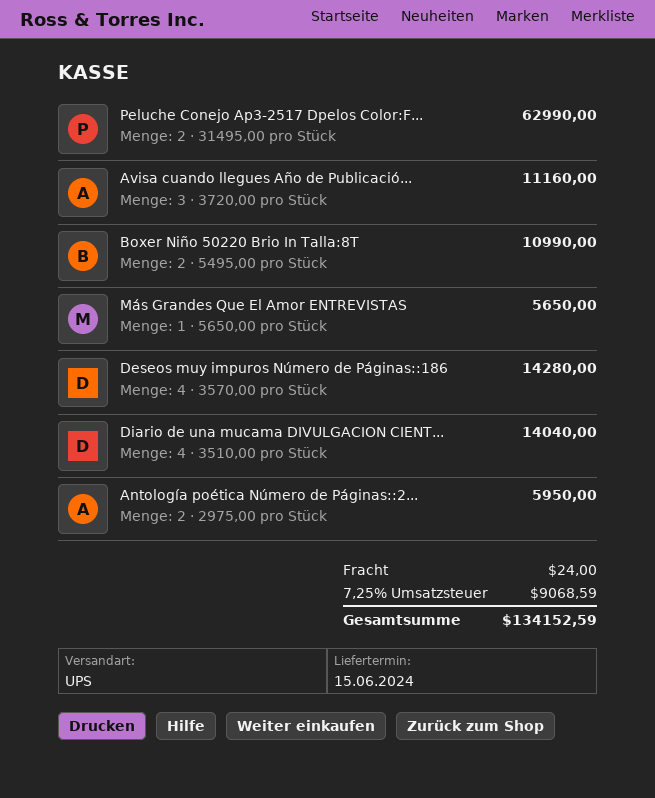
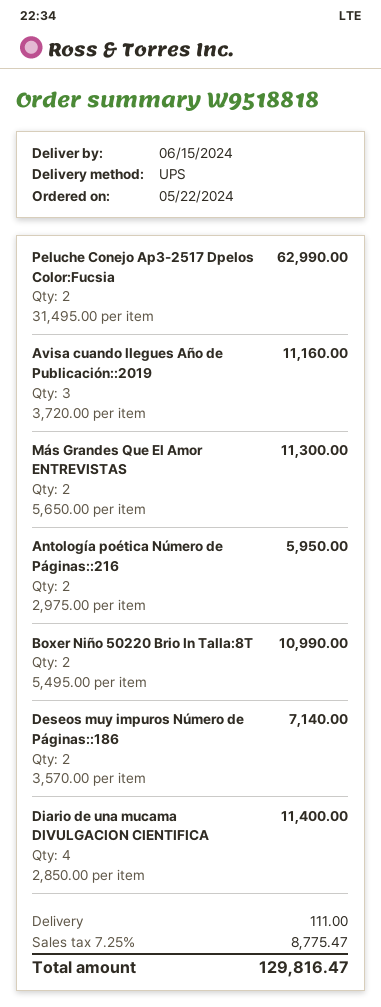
Más Grandes Que El Amor ENTREVISTAS: 1 x 5650.00 = 5650.00 -> 2 x 5650.00 = 11300.00
Deseos muy impuros Número de Páginas::186: 4 x 3570.00 = 14280.00 -> 2 x 3570.00 = 7140.00
Diario de una mucama DIVULGACION CIENT...: 4 x 3510.00 = 14040.00 -> 4 x 2850.00 = 11400.00
shipping: 24.00 -> 111.00
tax: 7.25% = 9068.59 -> 7.25% = 8775.47
total: 134152.59 -> 129816.47

